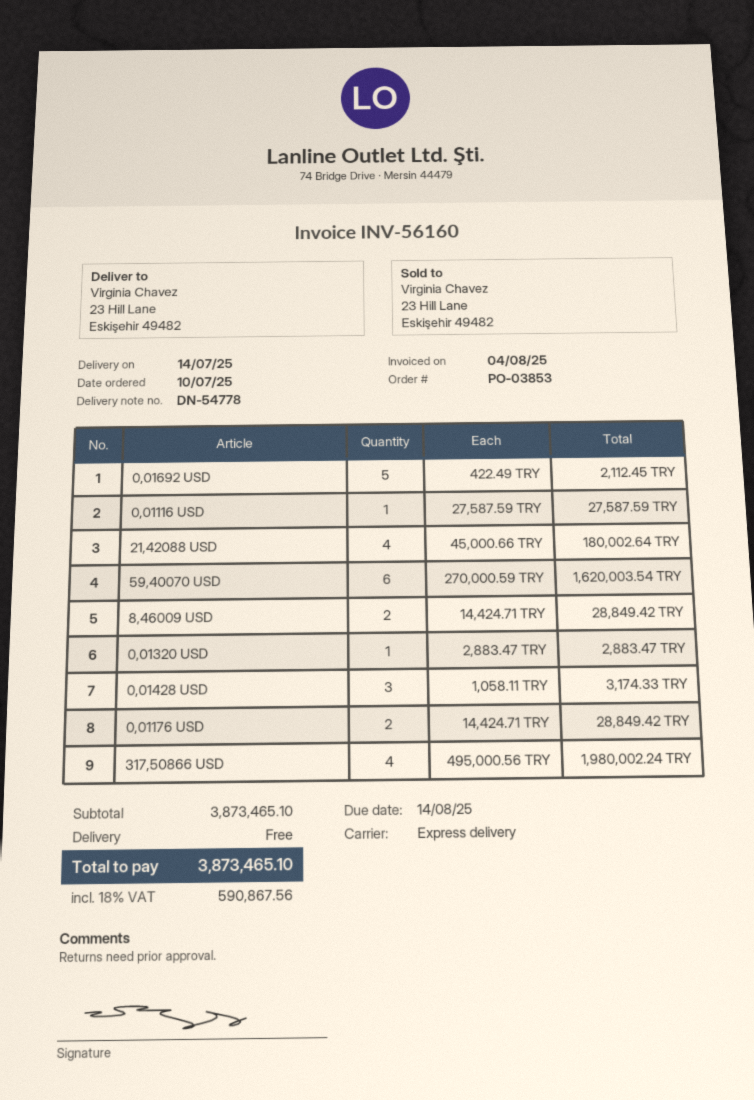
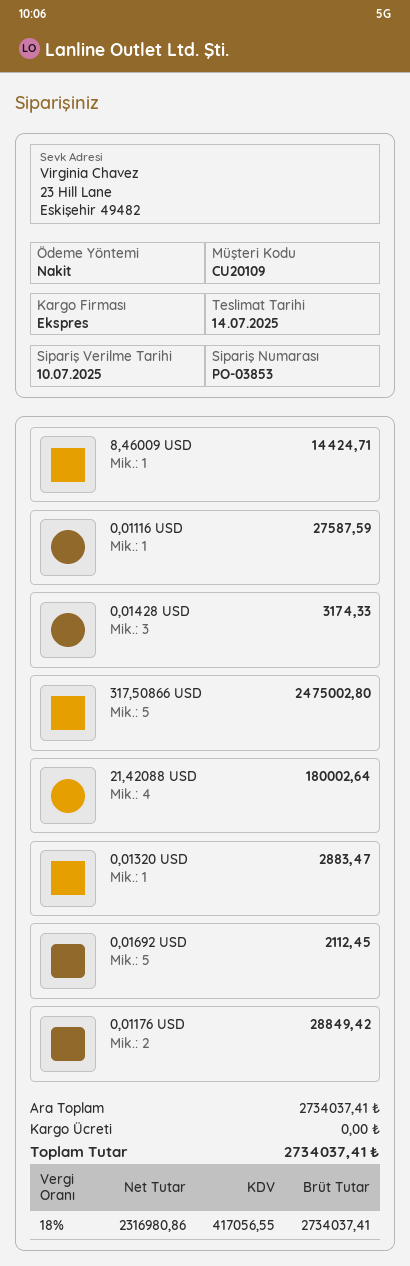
59,40070 USD: 6 for 1620003.54 -> none
8,46009 USD: 2 for 28849.42 -> 1 for 14424.71
317,50866 USD: 4 for 1980002.24 -> 5 for 2475002.80
subtotal: 3873465.10 -> 2734037.41
tax: 18% = 590867.56 -> 18% = 417056.55
total: 3873465.10 -> 2734037.41

